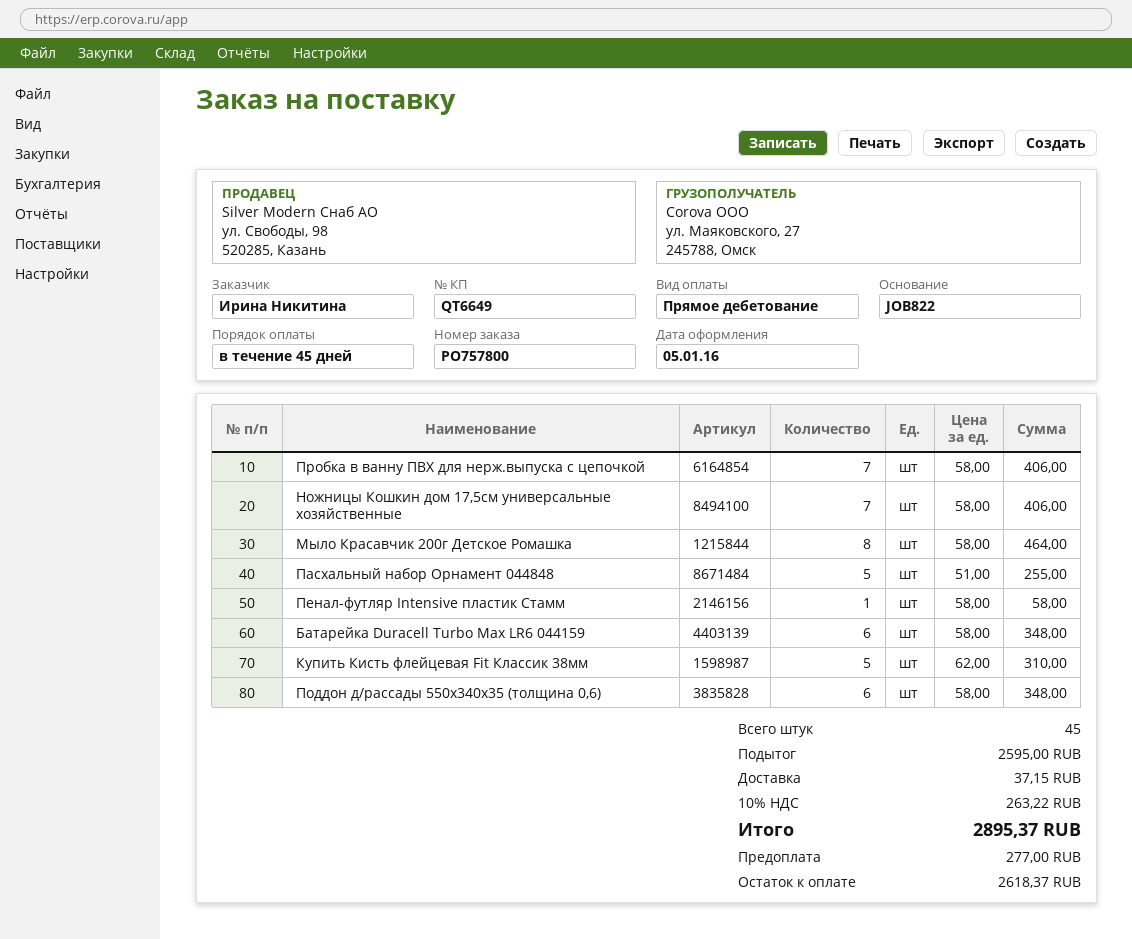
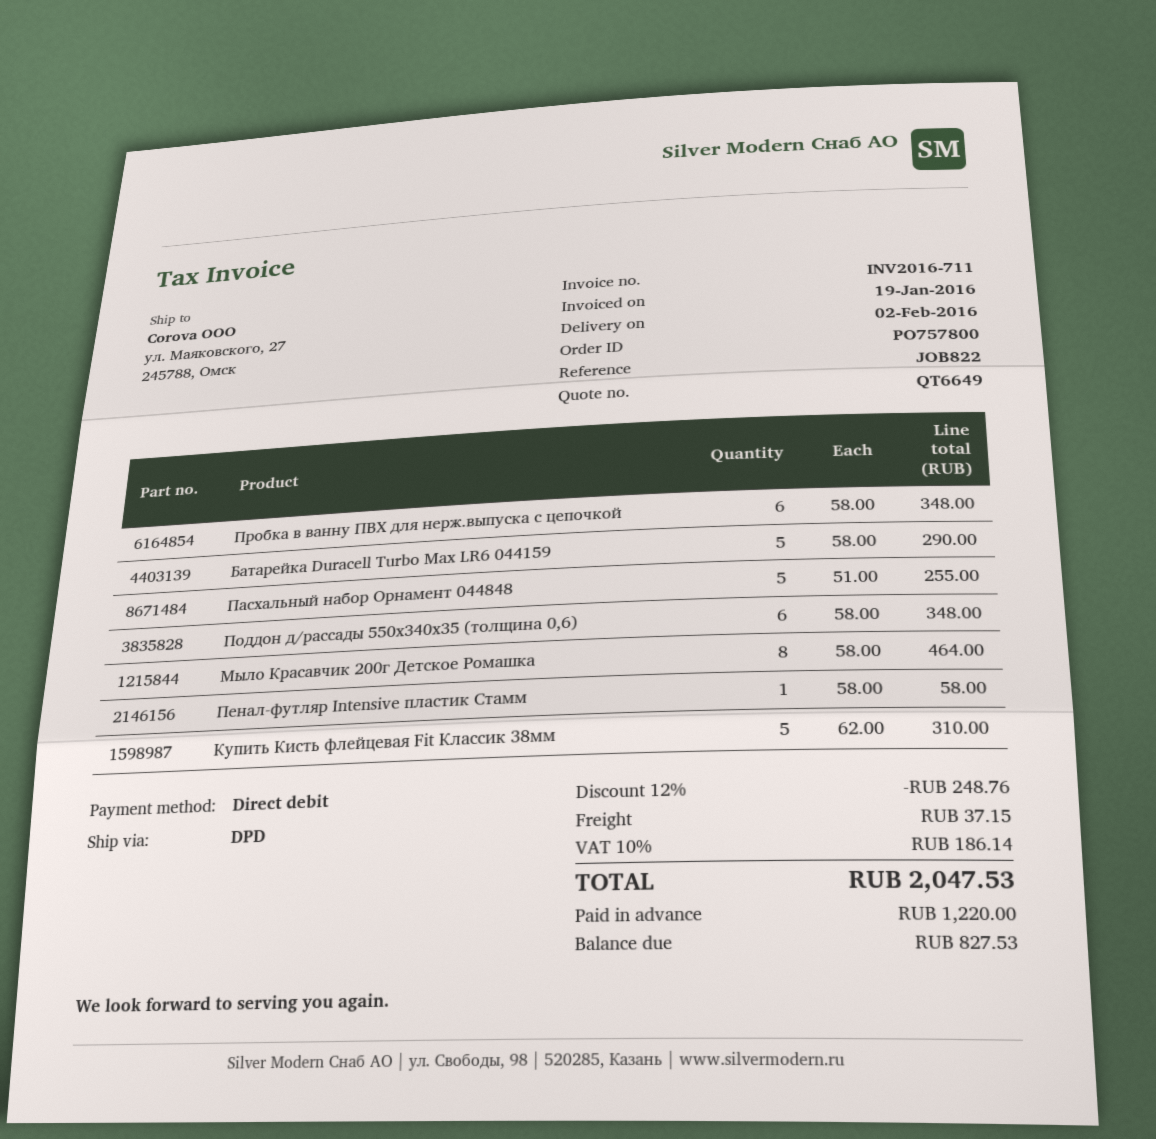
Пробка в ванну ПВХ для нерж.выпуска с цепочкой: 7 x 58.00 = 406.00 -> 6 x 58.00 = 348.00
Ножницы Кошкин дом 17,5см универсальные хозяйственные: 7 x 58.00 = 406.00 -> none
Батарейка Duracell Turbo Max LR6 044159: 6 x 58.00 = 348.00 -> 5 x 58.00 = 290.00
discount: none -> 12% = 248.76
tax: 10% = 263.22 -> 10% = 186.14
total: 2895.37 -> 2047.53
deposit: 277.00 -> 1220.00
balance: 2618.37 -> 827.53

